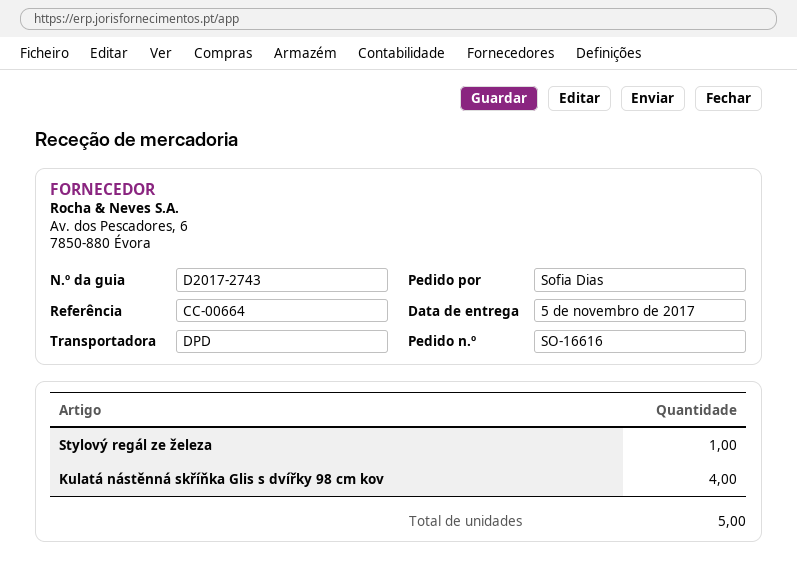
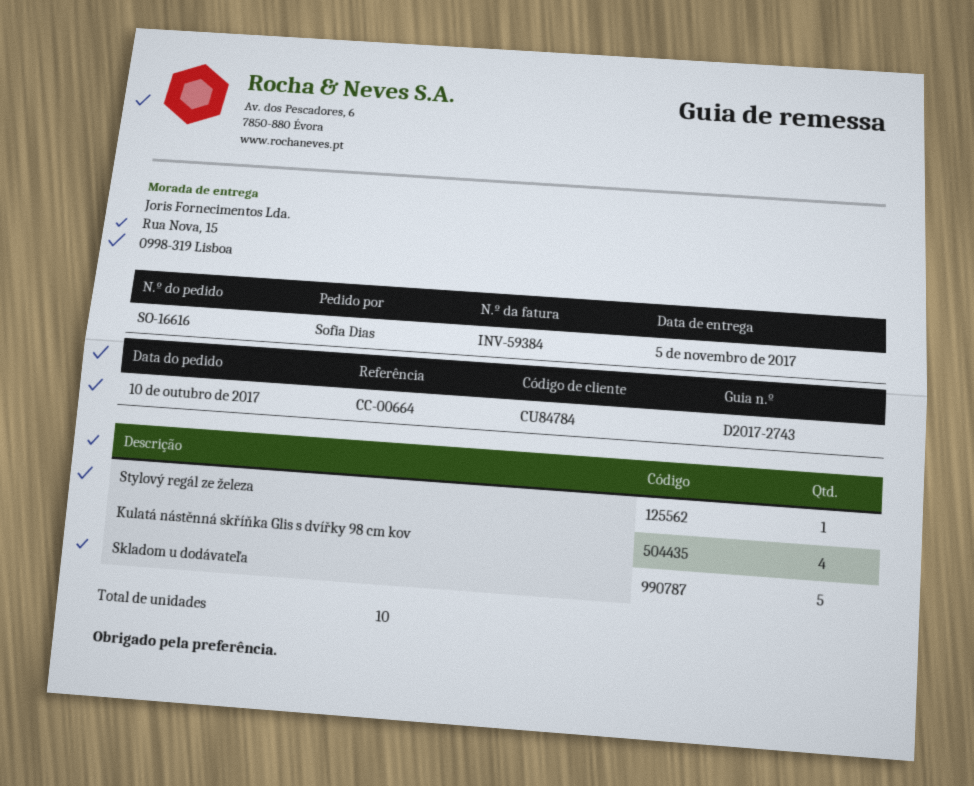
Skladom u dodávateľa: none -> 5
total quantity: 5 -> 10

